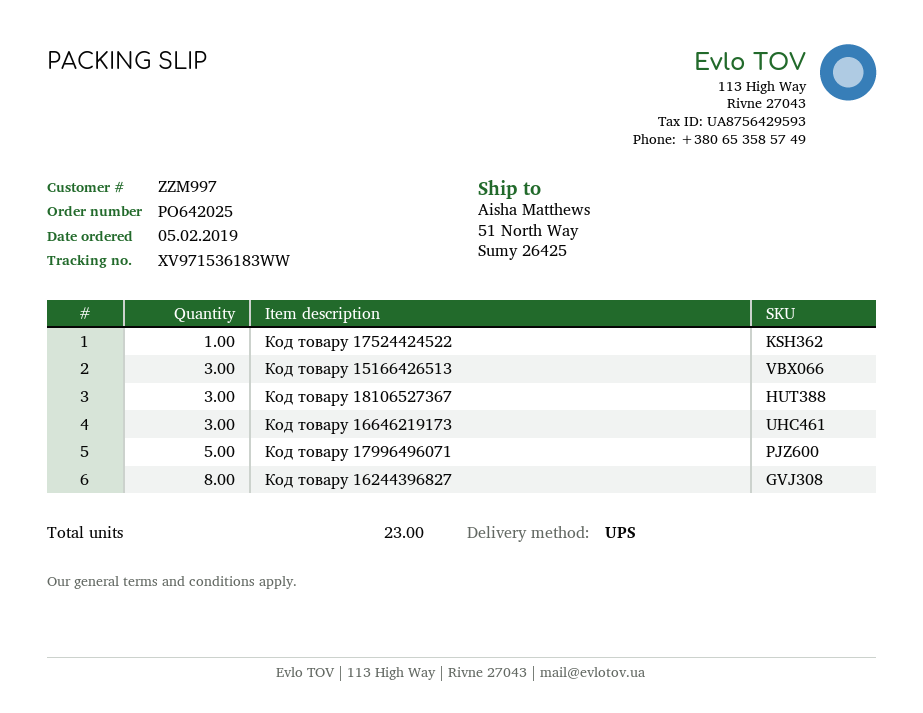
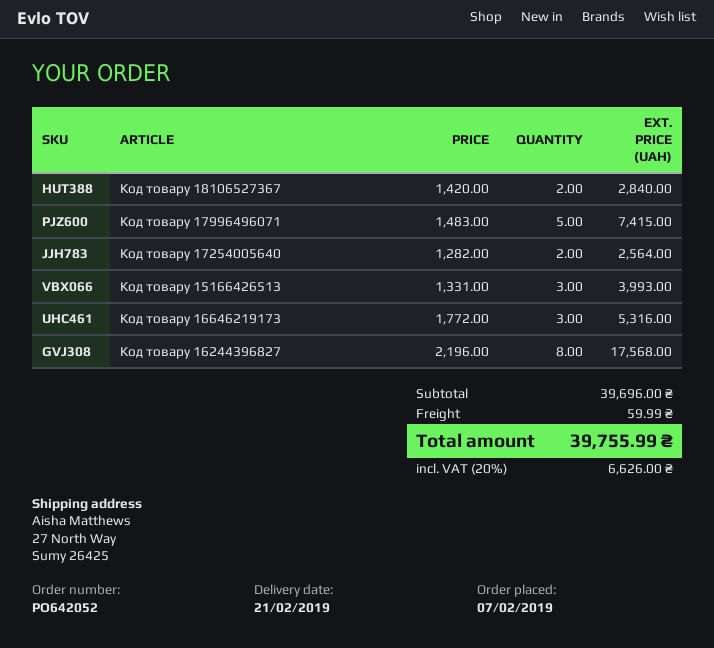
order number: PO642025 -> PO642052
order date: 2019-02-05 -> 2019-02-07
ship to: 51 North Way, Sumy 26425 -> 27 North Way, Sumy 26425
Код товару 17524424522: 1 -> none
Код товару 18106527367: 3 -> 2
Код товару 17254005640: none -> 2

